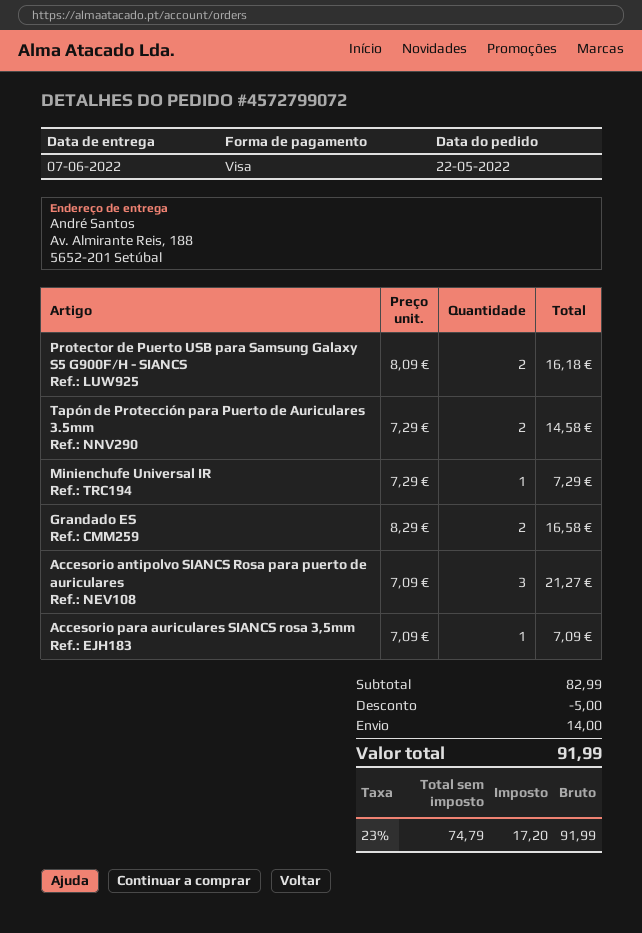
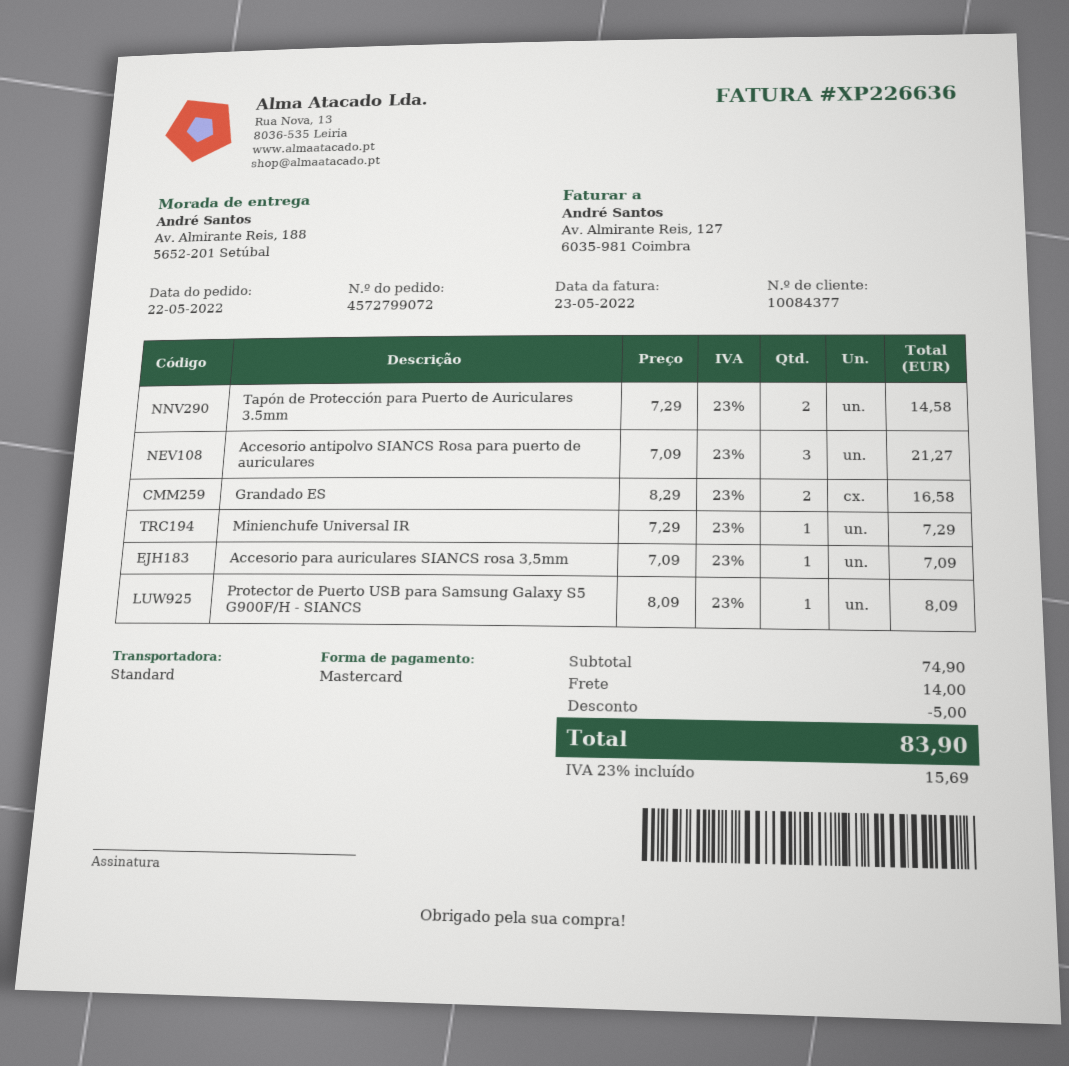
payment method: Visa -> Mastercard
Protector de Puerto USB para Samsung Galaxy S5 G900F/H - SIANCS: 2 x 8.09 = 16.18 -> 1 x 8.09 = 8.09
subtotal: 82.99 -> 74.90
tax: 23% = 17.20 -> 23% = 15.69
total: 91.99 -> 83.90

